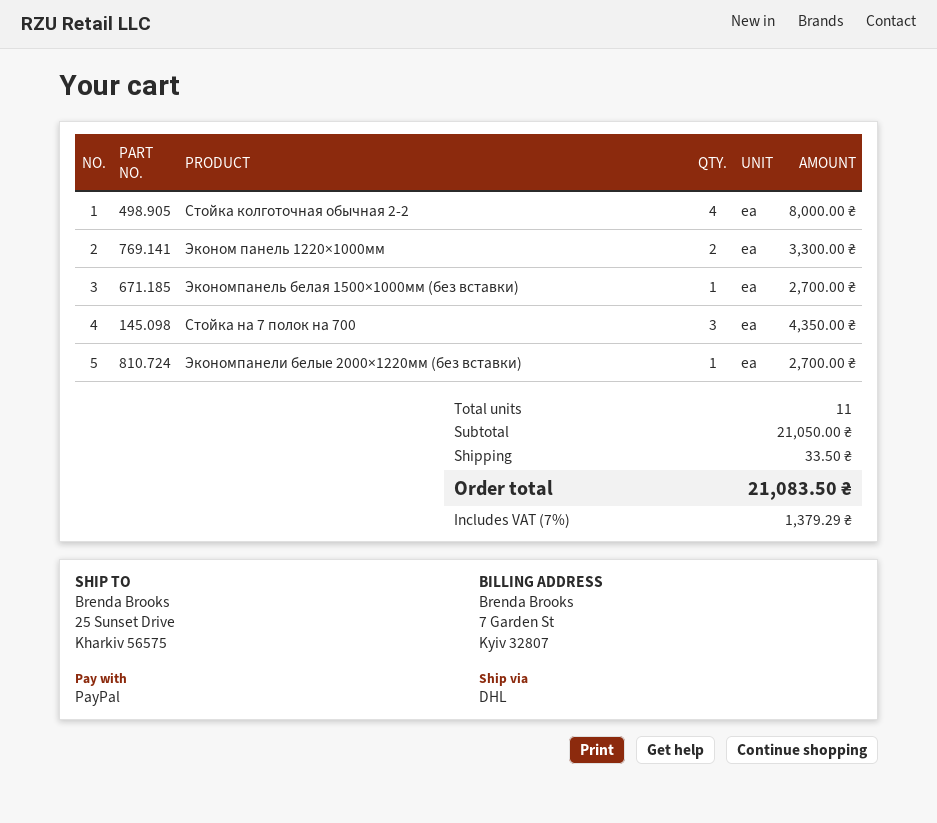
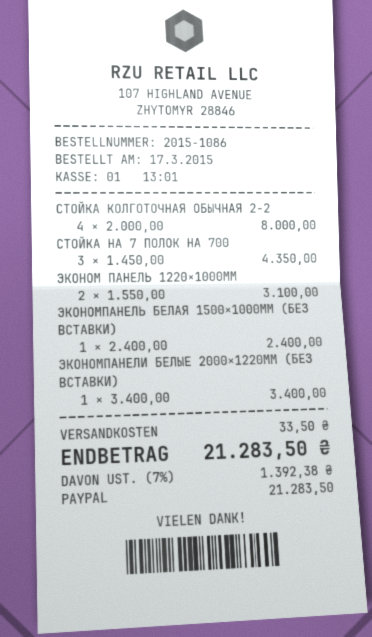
Эконом панель 1220×1000мм: 2 for 3300.00 -> 2 for 3100.00
Экономпанель белая 1500×1000мм (без вставки): 1 for 2700.00 -> 1 for 2400.00
Экономпанели белые 2000×1220мм (без вставки): 1 for 2700.00 -> 1 for 3400.00
tax: 7% = 1379.29 -> 7% = 1392.38
total: 21083.50 -> 21283.50

